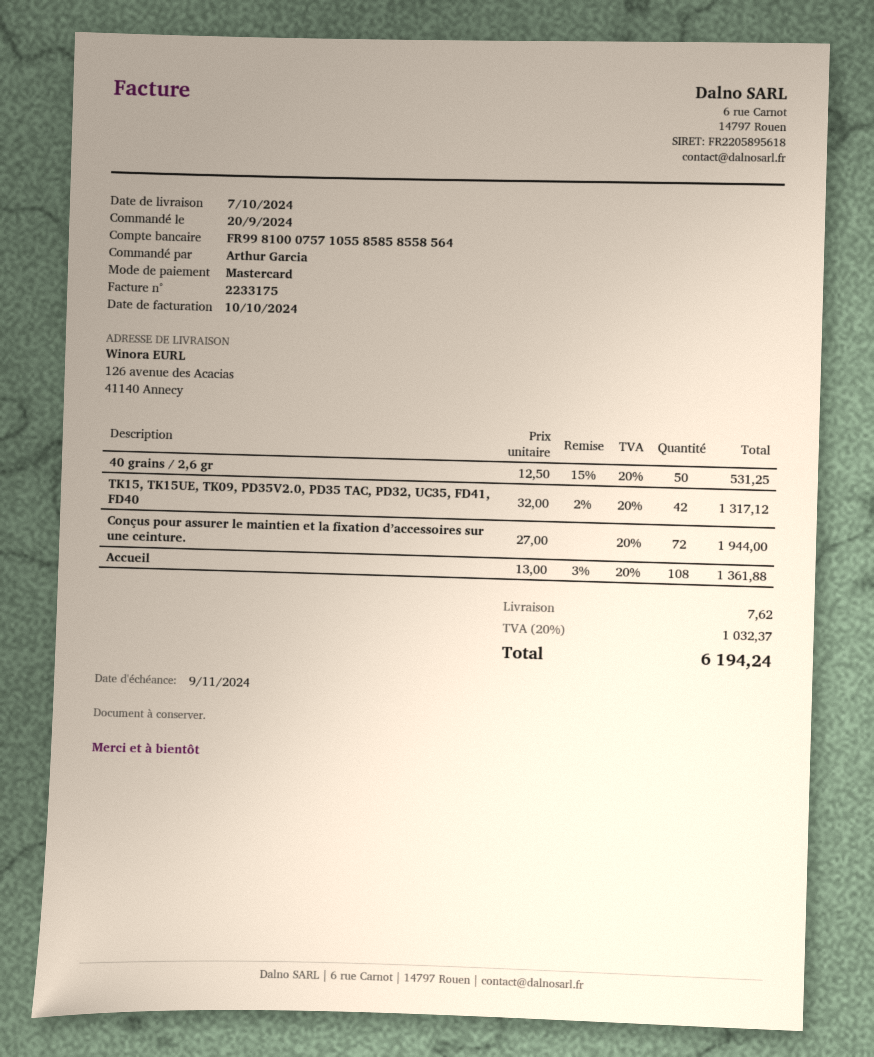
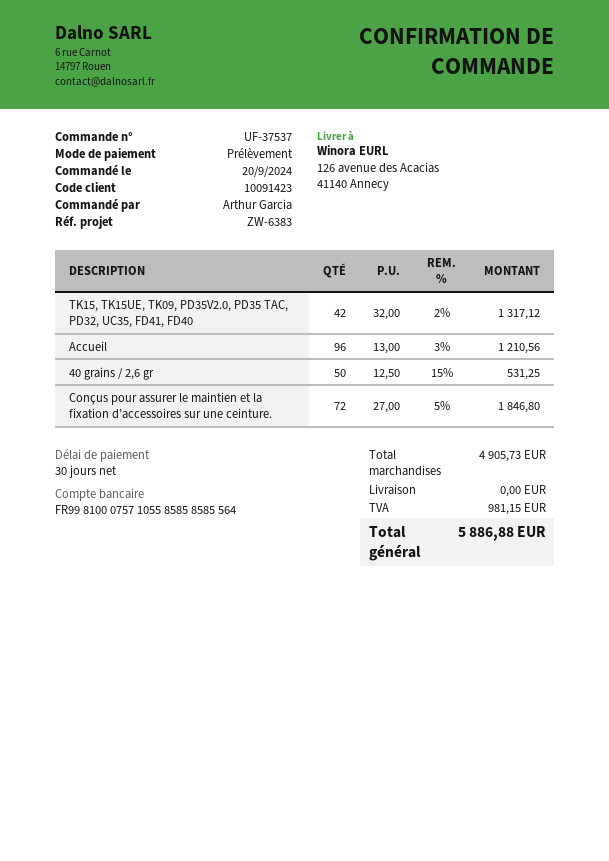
payment method: Mastercard -> direct debit
bank account: FR9981000757105585858558564 -> FR9981000757105585858585564
Conçus pour assurer le maintien et la fixation d’accessoires sur une ceinture.: 72 x 27.00 = 1944.00 -> 72 x 27.00 - 5% = 1846.80
Accueil: 108 x 13.00 - 3% = 1361.88 -> 96 x 13.00 - 3% = 1210.56
shipping: 7.62 -> 0.00
tax: 1032.37 -> 981.15
total: 6194.24 -> 5886.88

